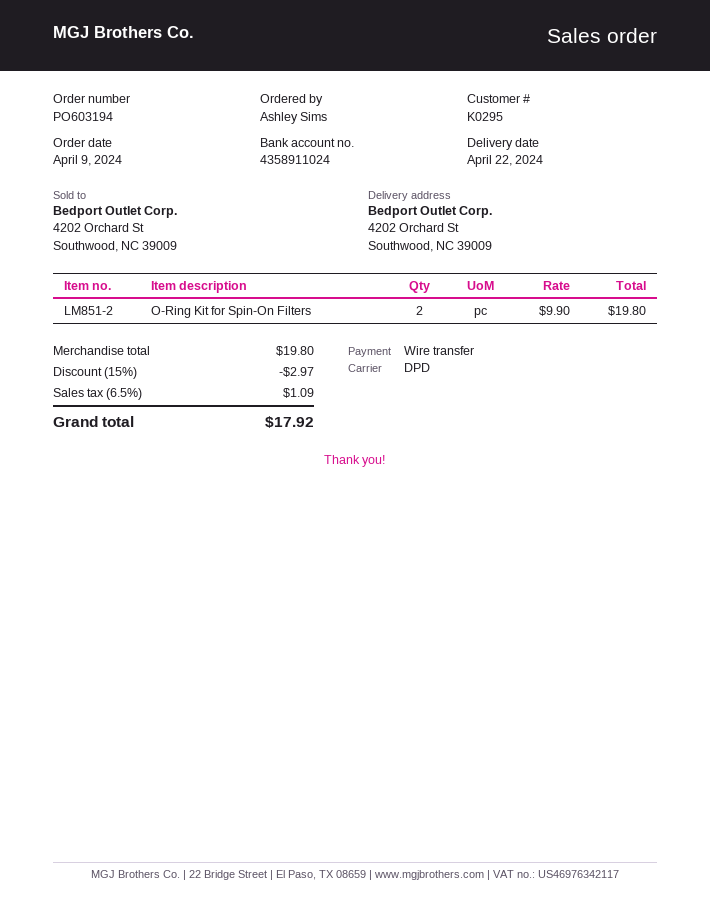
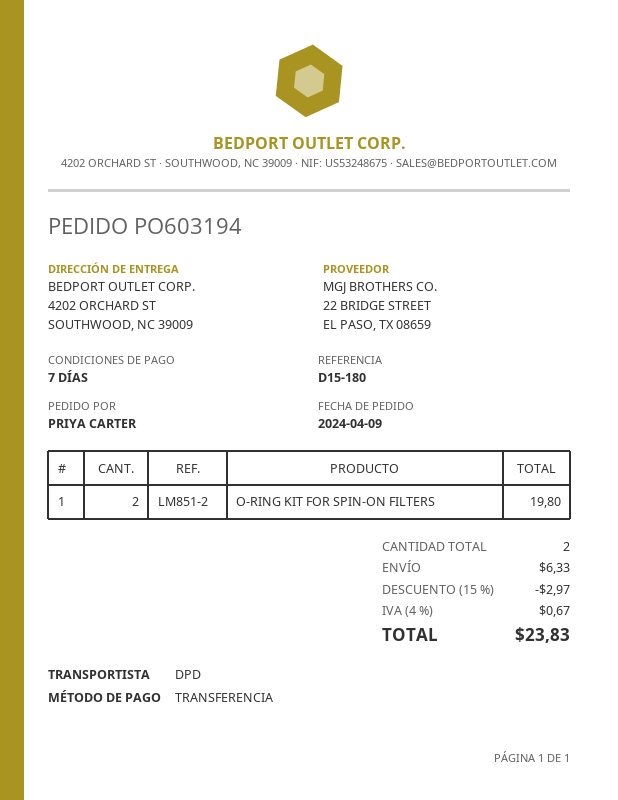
ordered by: Ashley Sims -> PRIYA CARTER
shipping: none -> 6.33
tax: 6.5% = 1.09 -> 4% = 0.67
total: 17.92 -> 23.83

